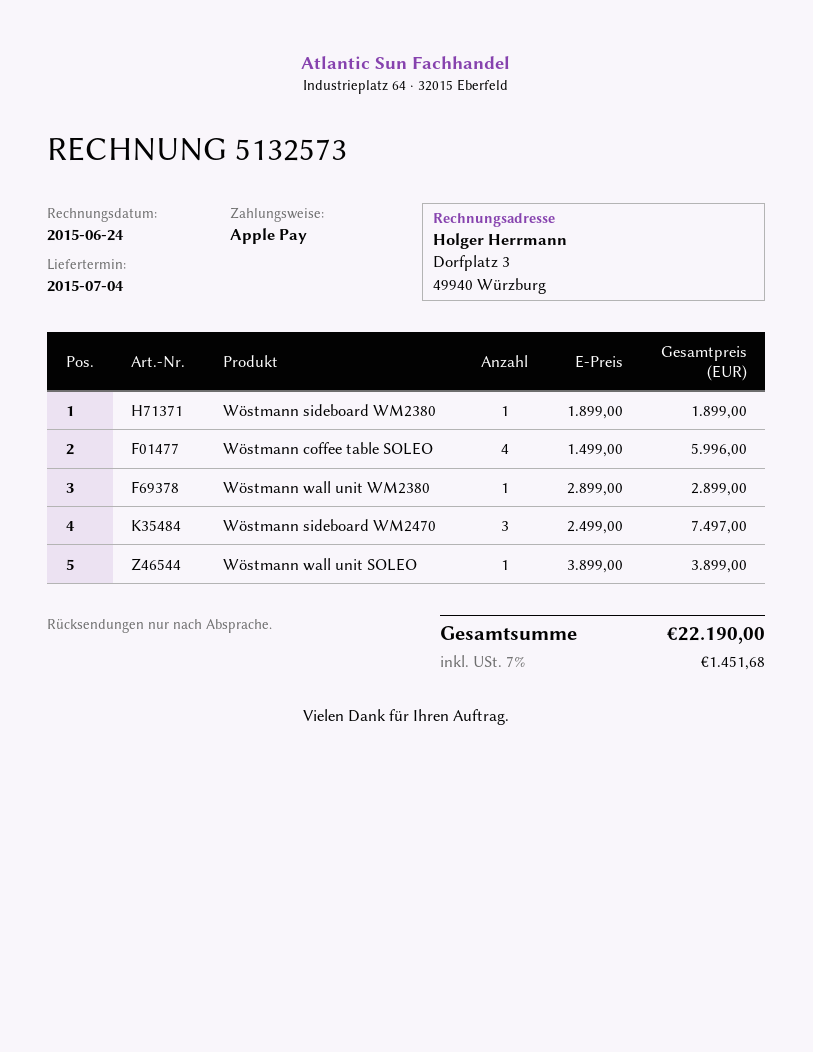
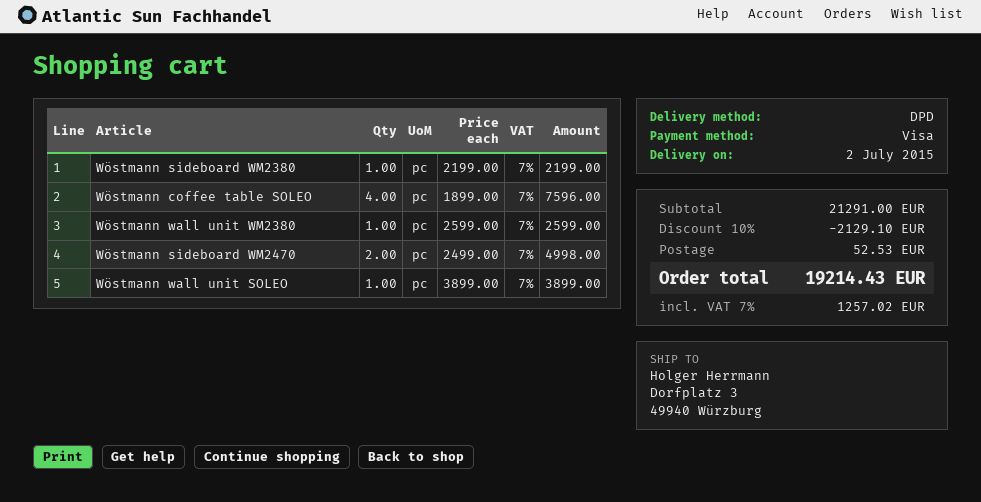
delivery date: 2015-07-04 -> 2015-07-02
payment method: Apple Pay -> Visa
Wöstmann sideboard WM2380: 1 x 1899.00 = 1899.00 -> 1 x 2199.00 = 2199.00
Wöstmann coffee table SOLEO: 4 x 1499.00 = 5996.00 -> 4 x 1899.00 = 7596.00
Wöstmann wall unit WM2380: 1 x 2899.00 = 2899.00 -> 1 x 2599.00 = 2599.00
Wöstmann sideboard WM2470: 3 x 2499.00 = 7497.00 -> 2 x 2499.00 = 4998.00
discount: none -> 10% = 2129.10
shipping: none -> 52.53
tax: 7% = 1451.68 -> 7% = 1257.02
total: 22190.00 -> 19214.43

